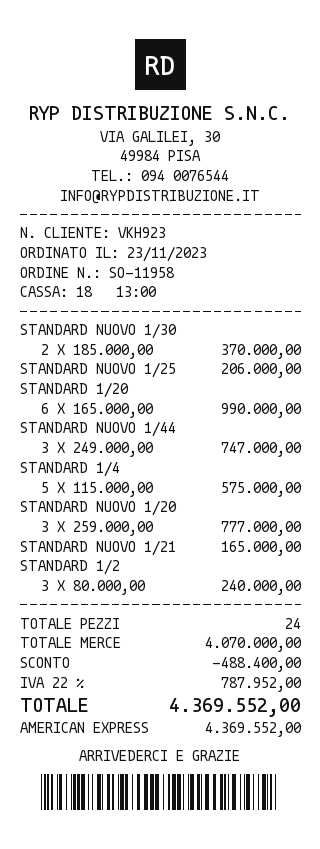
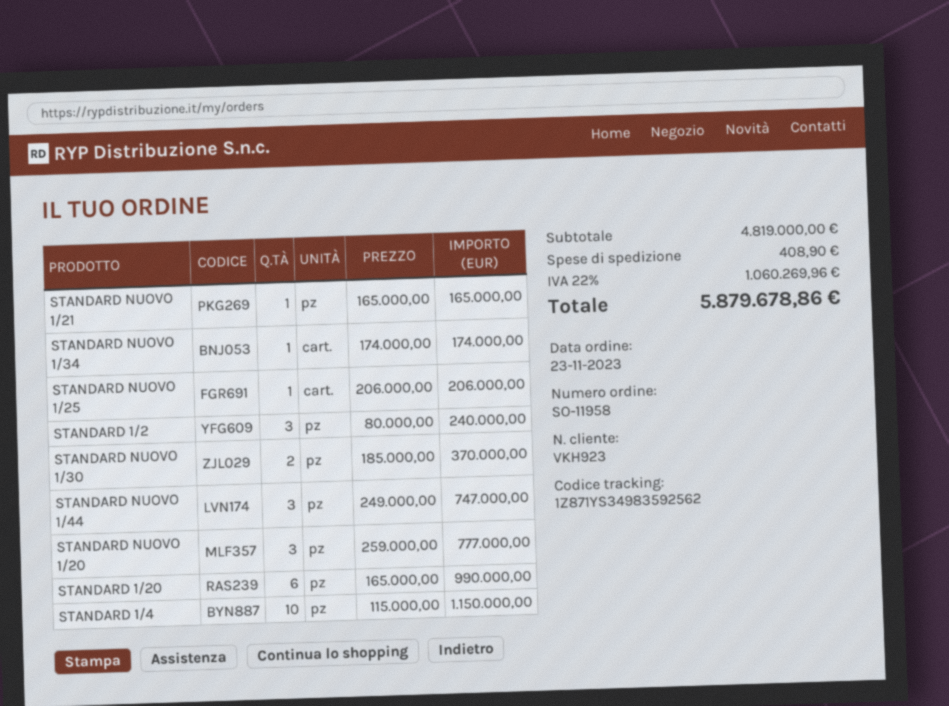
STANDARD 1/4: 5 x 115000.00 = 575000.00 -> 10 x 115000.00 = 1150000.00
STANDARD NUOVO 1/34: none -> 1 x 174000.00 = 174000.00
subtotal: 4070000.00 -> 4819000.00
discount: 488400.00 -> none
shipping: none -> 408.90
tax: 22% = 787952.00 -> 22% = 1060269.96
total: 4369552.00 -> 5879678.86

